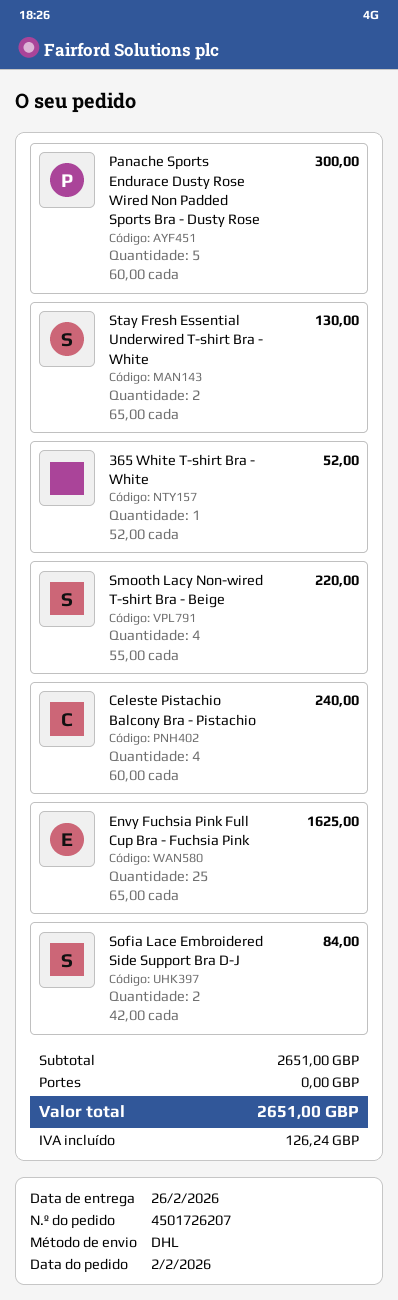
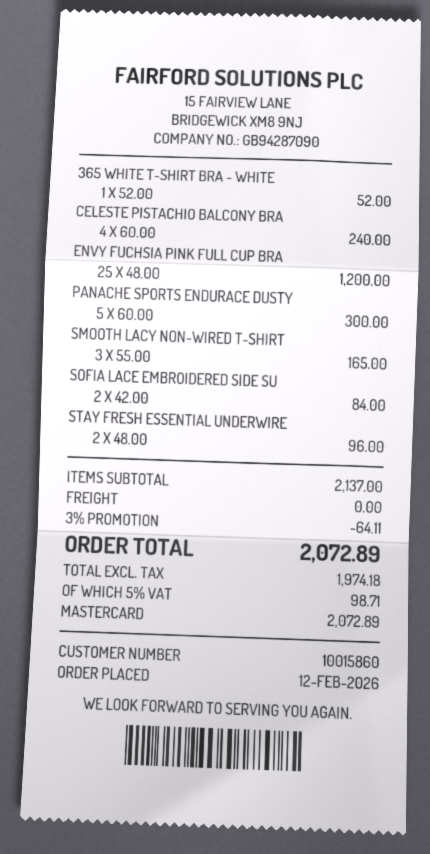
order date: 2026-02-02 -> 2026-02-12
Stay Fresh Essential Underwired T-shirt Bra - White: 2 x 65.00 = 130.00 -> 2 x 48.00 = 96.00
Smooth Lacy Non-wired T-shirt Bra - Beige: 4 x 55.00 = 220.00 -> 3 x 55.00 = 165.00
Envy Fuchsia Pink Full Cup Bra - Fuchsia Pink: 25 x 65.00 = 1625.00 -> 25 x 48.00 = 1200.00
subtotal: 2651.00 -> 2137.00
discount: none -> 3% = 64.11
tax: 126.24 -> 98.71
total: 2651.00 -> 2072.89

